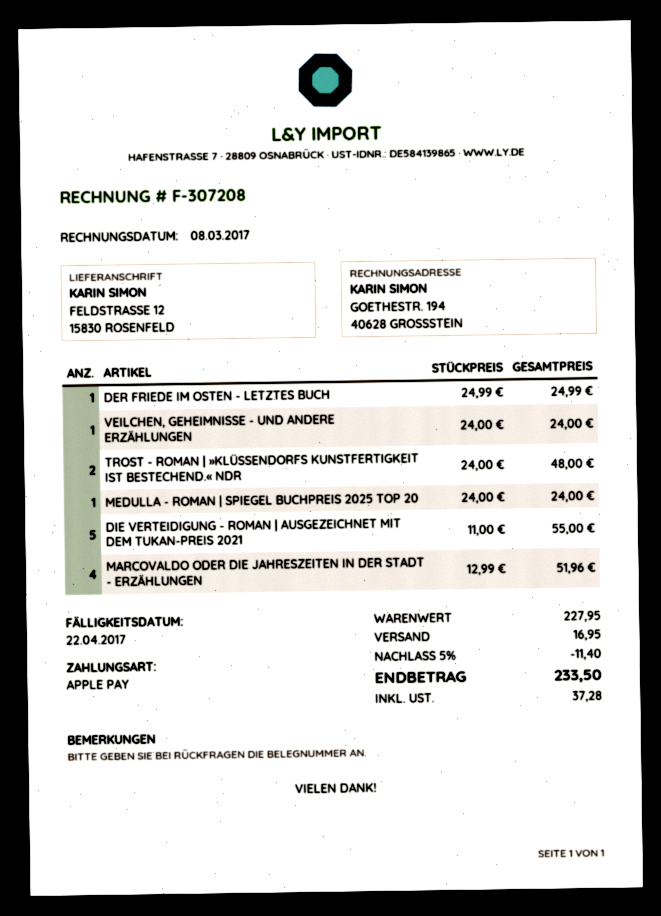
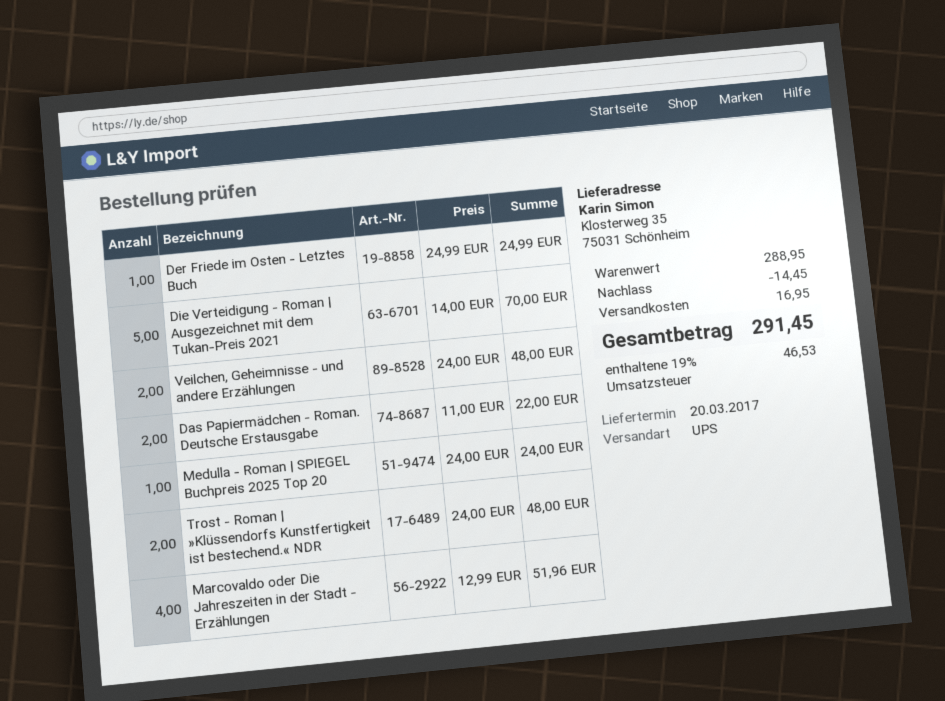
ship to: FELDSTRASSE 12, 15830 ROSENFELD -> Klosterweg 35, 75031 Schönheim
VEILCHEN, GEHEIMNISSE - UND ANDERE ERZÄHLUNGEN: 1 x 24.00 = 24.00 -> 2 x 24.00 = 48.00
DIE VERTEIDIGUNG - ROMAN | AUSGEZEICHNET MIT DEM TUKAN-PREIS 2021: 5 x 11.00 = 55.00 -> 5 x 14.00 = 70.00
Das Papiermädchen - Roman. Deutsche Erstausgabe: none -> 2 x 11.00 = 22.00
subtotal: 227.95 -> 288.95
discount: 11.40 -> 14.45
tax: 37.28 -> 46.53
total: 233.50 -> 291.45

